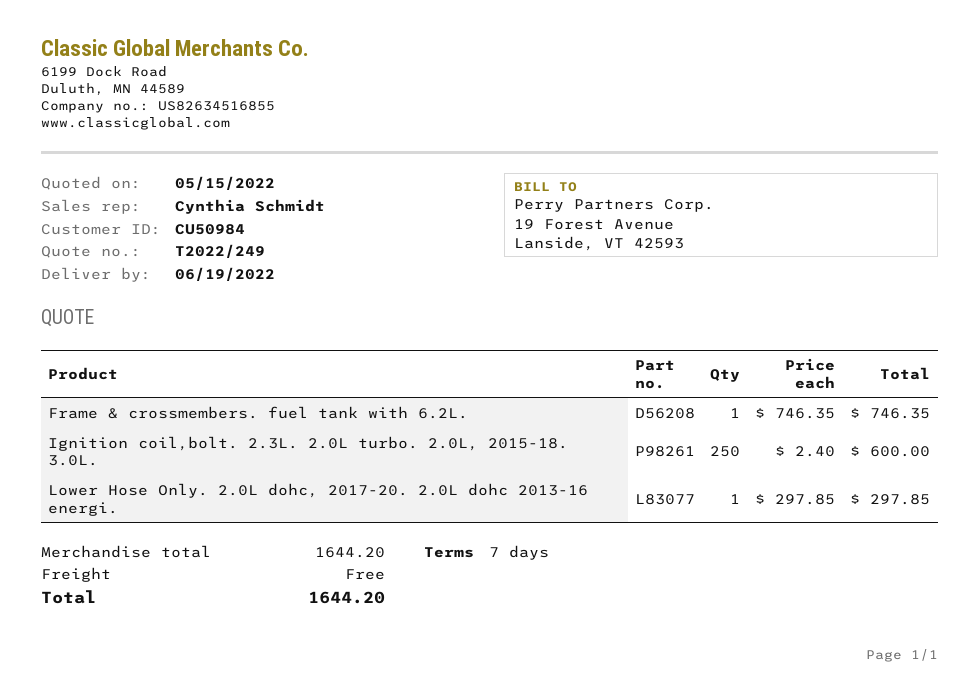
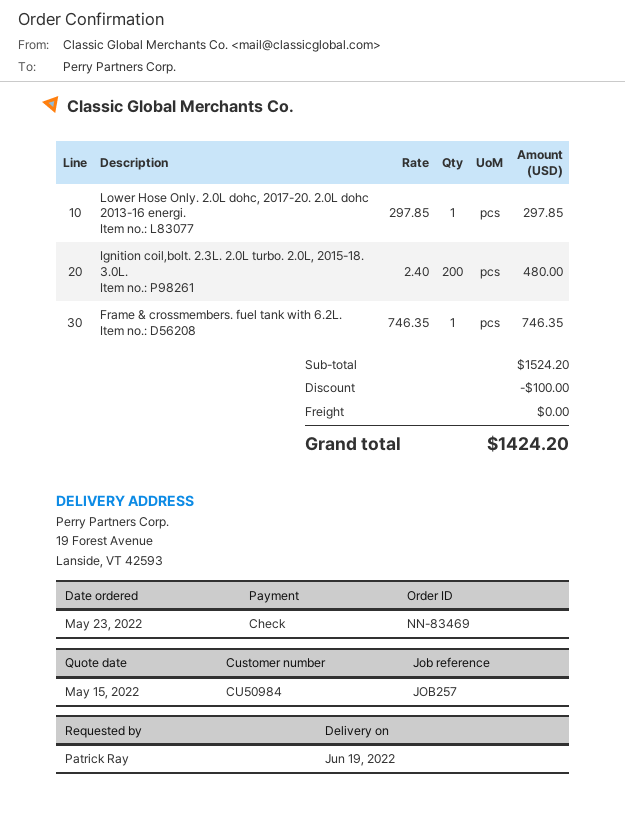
Ignition coil,bolt. 2.3L. 2.0L turbo. 2.0L, 2015-18. 3.0L.: 250 x 2.40 = 600.00 -> 200 x 2.40 = 480.00
subtotal: 1644.20 -> 1524.20
discount: none -> 100.00
total: 1644.20 -> 1424.20

